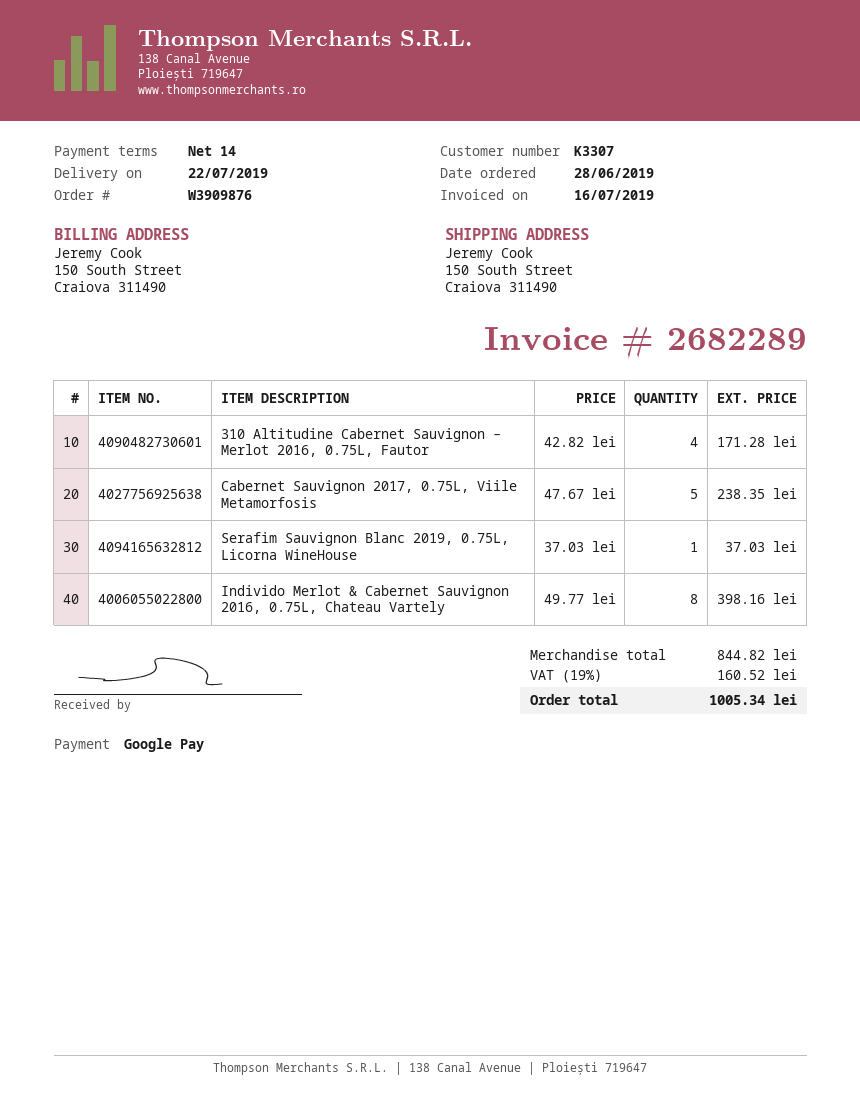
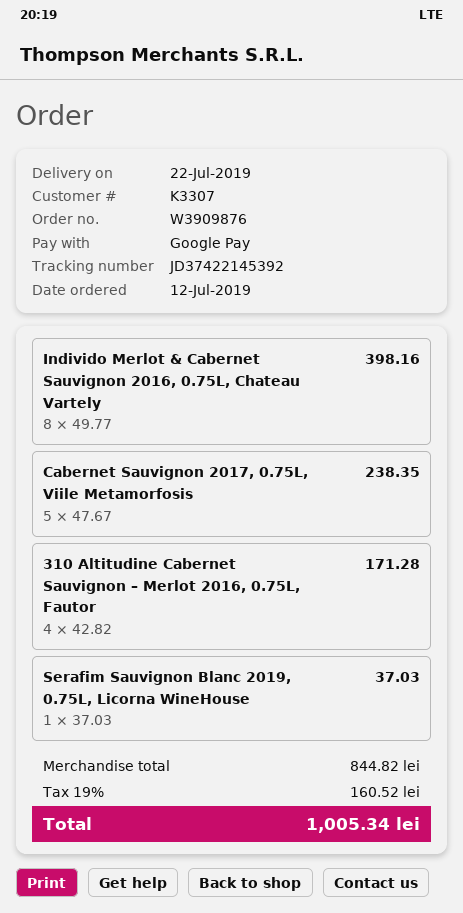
order date: 2019-06-28 -> 2019-07-12

